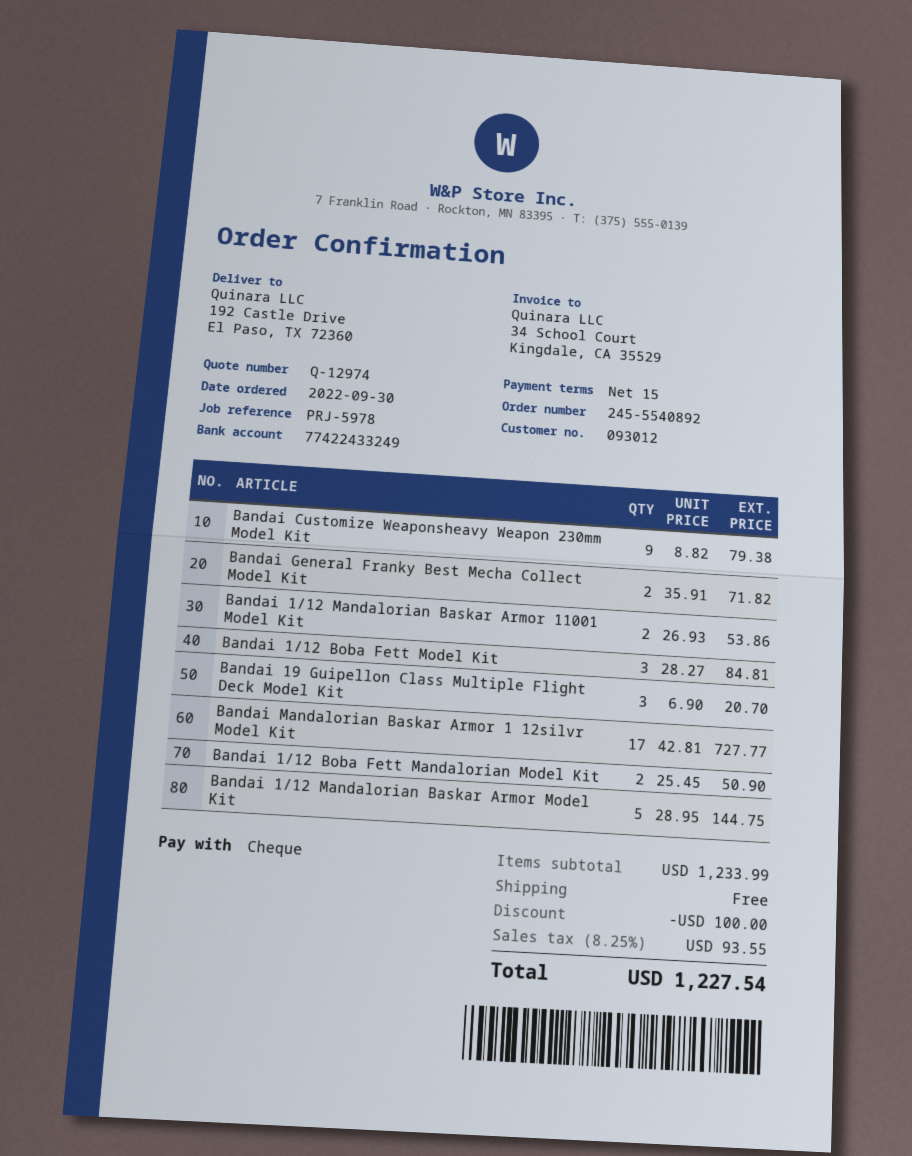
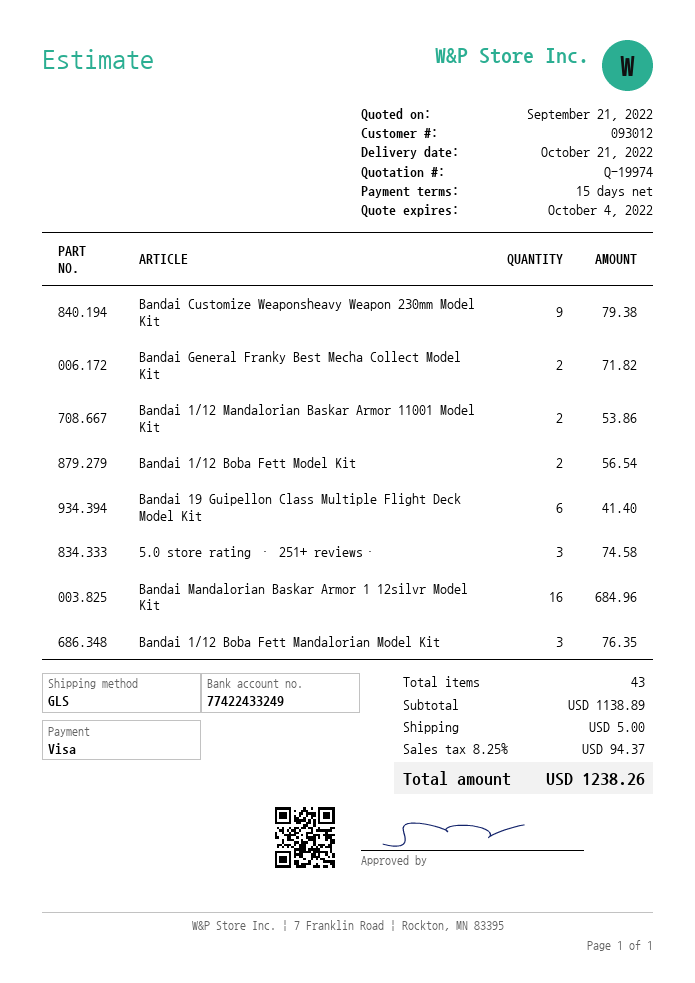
quote number: Q-12974 -> Q-19974
payment method: cheque -> Visa
Bandai 1/12 Boba Fett Model Kit: 3 for 84.81 -> 2 for 56.54
Bandai 19 Guipellon Class Multiple Flight Deck Model Kit: 3 for 20.70 -> 6 for 41.40
Bandai Mandalorian Baskar Armor 1 12silvr Model Kit: 17 for 727.77 -> 16 for 684.96
Bandai 1/12 Boba Fett Mandalorian Model Kit: 2 for 50.90 -> 3 for 76.35
Bandai 1/12 Mandalorian Baskar Armor Model Kit: 5 for 144.75 -> none
5.0 store rating · 251+ reviews·: none -> 3 for 74.58
subtotal: 1233.99 -> 1138.89
discount: 100.00 -> none
shipping: 0.00 -> 5.00
tax: 8.25% = 93.55 -> 8.25% = 94.37
total: 1227.54 -> 1238.26

